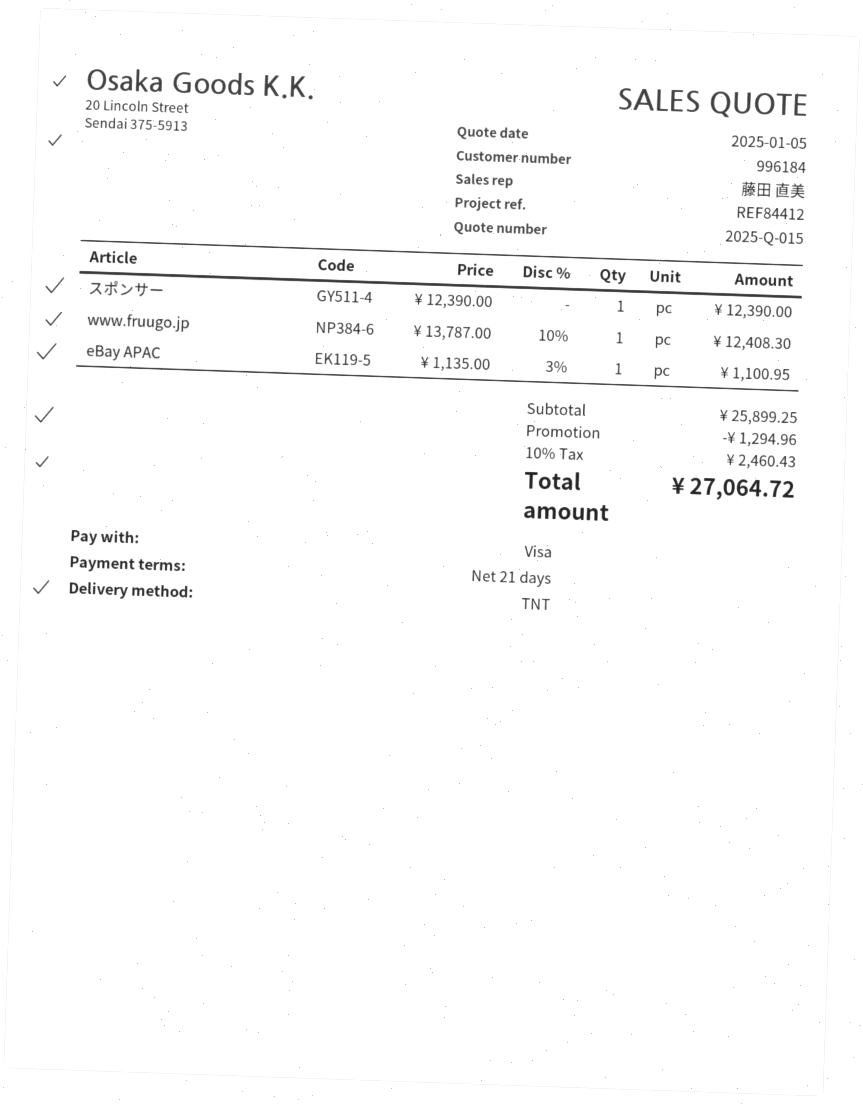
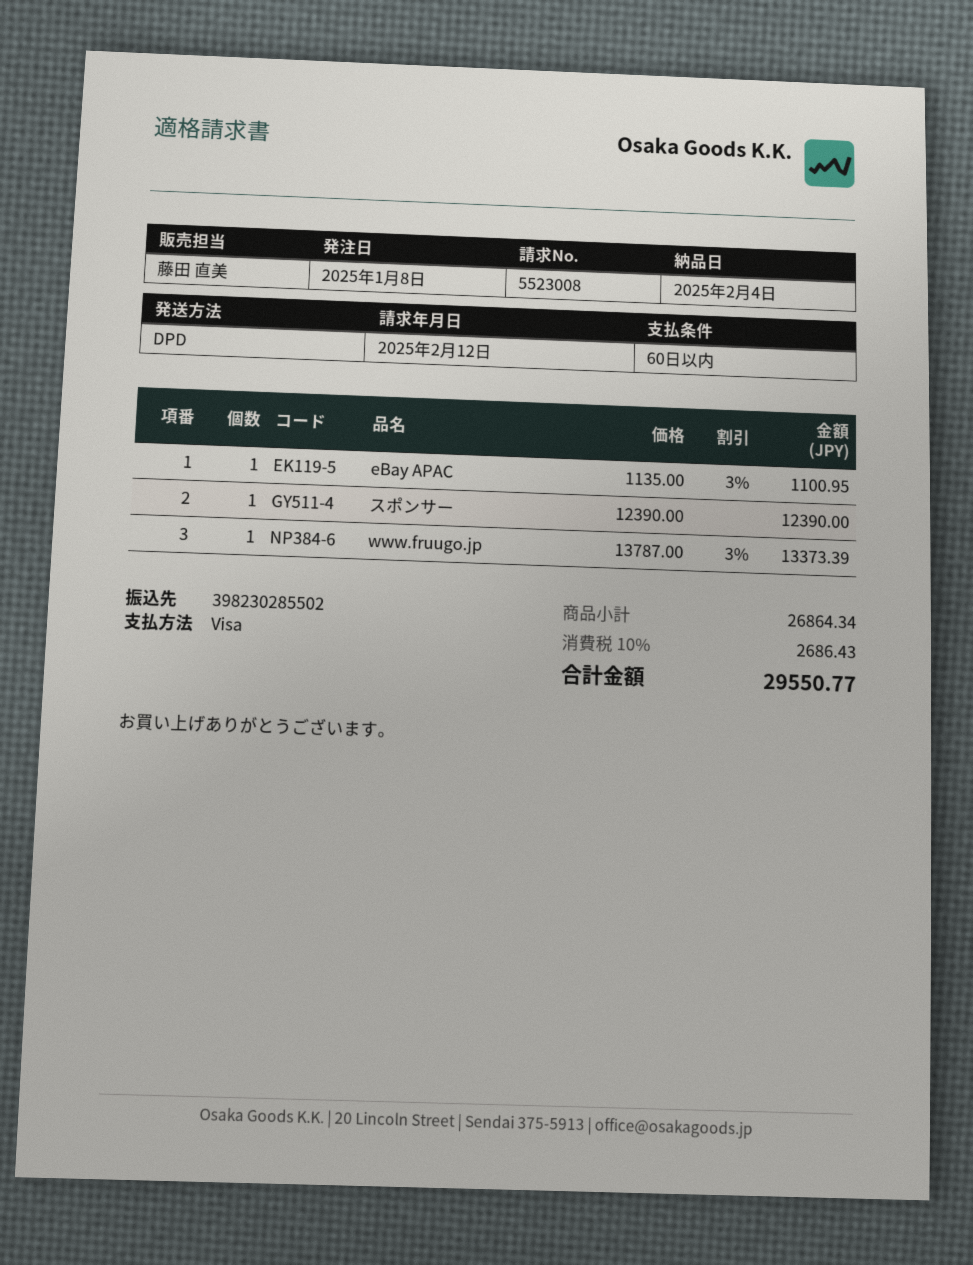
payment terms: 21 days -> 60 days
shipping method: TNT -> DPD
www.fruugo.jp: 1 x 13787.00 - 10% = 12408.30 -> 1 x 13787.00 - 3% = 13373.39
subtotal: 25899.25 -> 26864.34
discount: 1294.96 -> none
tax: 10% = 2460.43 -> 10% = 2686.43
total: 27064.72 -> 29550.77

